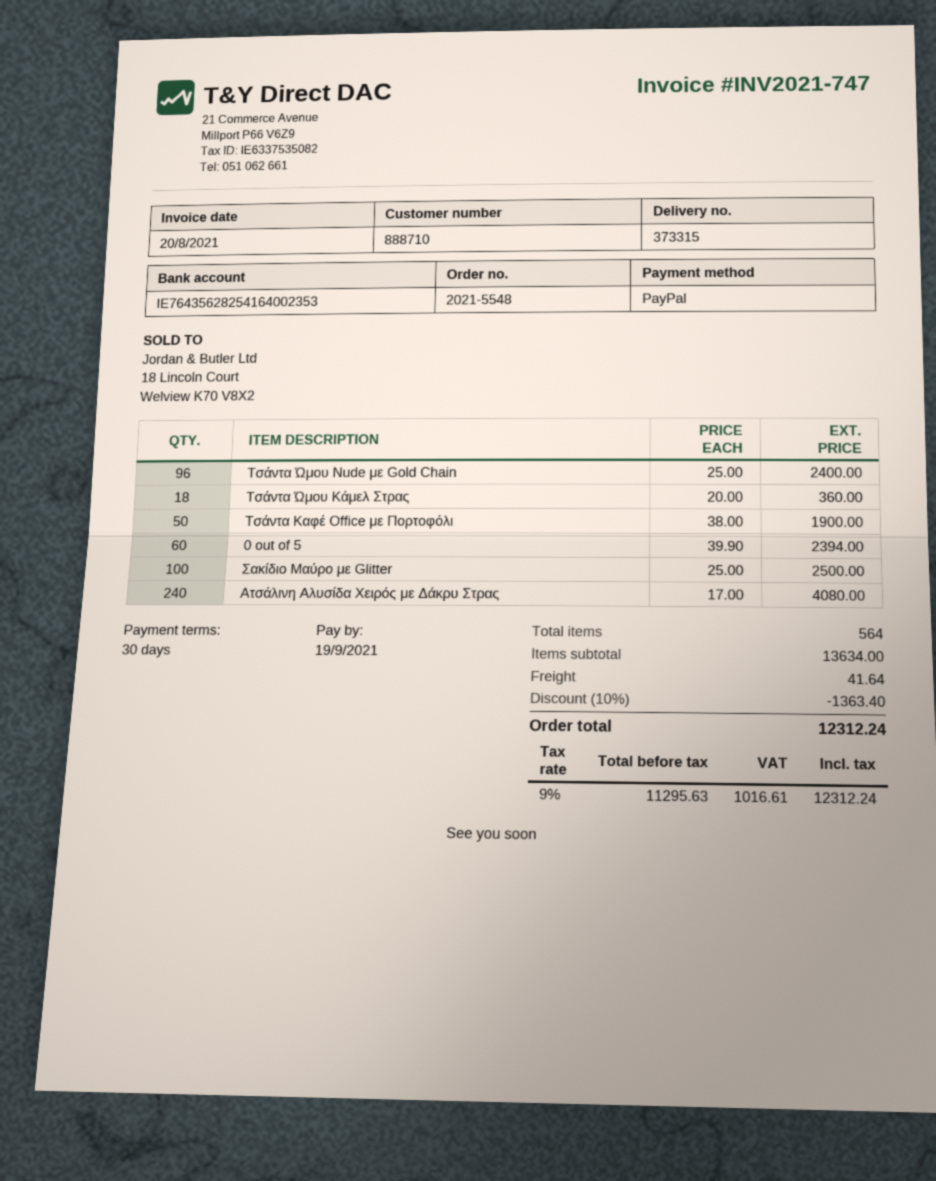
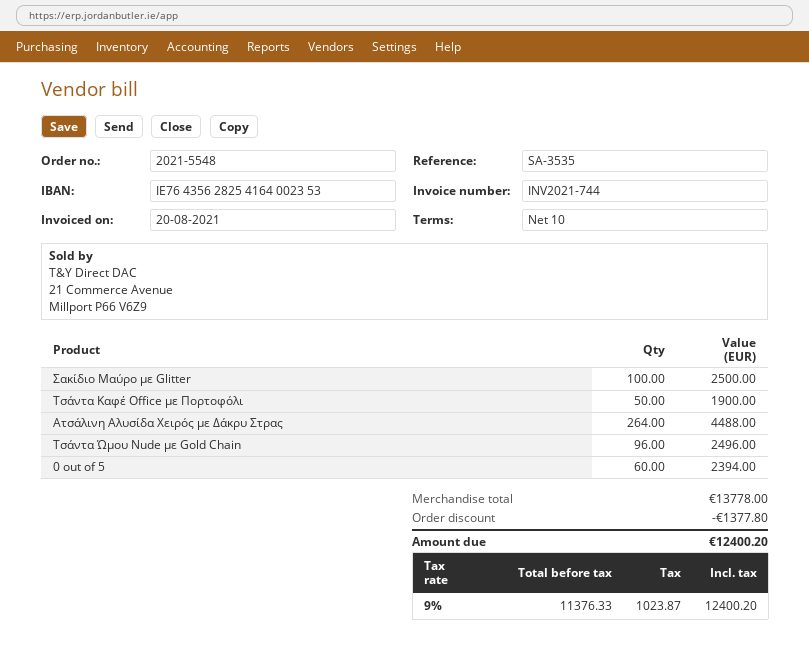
invoice number: INV2021-747 -> INV2021-744
payment terms: 30 days -> 10 days
Τσάντα Ώμου Nude με Gold Chain: 96 for 2400.00 -> 96 for 2496.00
Τσάντα Ώμου Κάμελ Στρας: 18 for 360.00 -> none
Ατσάλινη Αλυσίδα Χειρός με Δάκρυ Στρας: 240 for 4080.00 -> 264 for 4488.00
subtotal: 13634.00 -> 13778.00
discount: 1363.40 -> 1377.80
shipping: 41.64 -> none
net: 11295.63 -> 11376.33
tax: 9% = 1016.61 -> 9% = 1023.87
total: 12312.24 -> 12400.20

